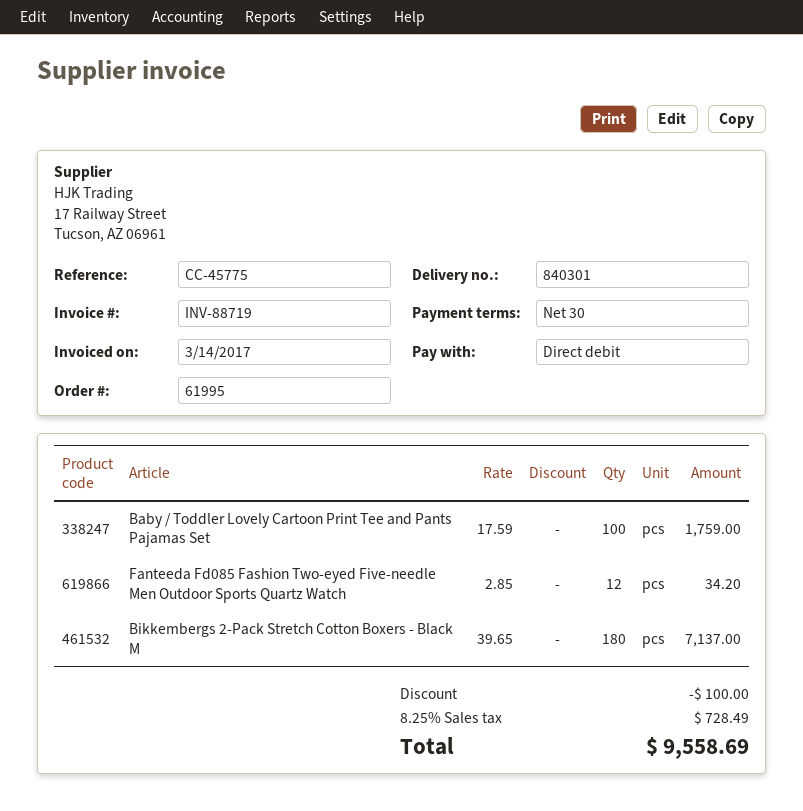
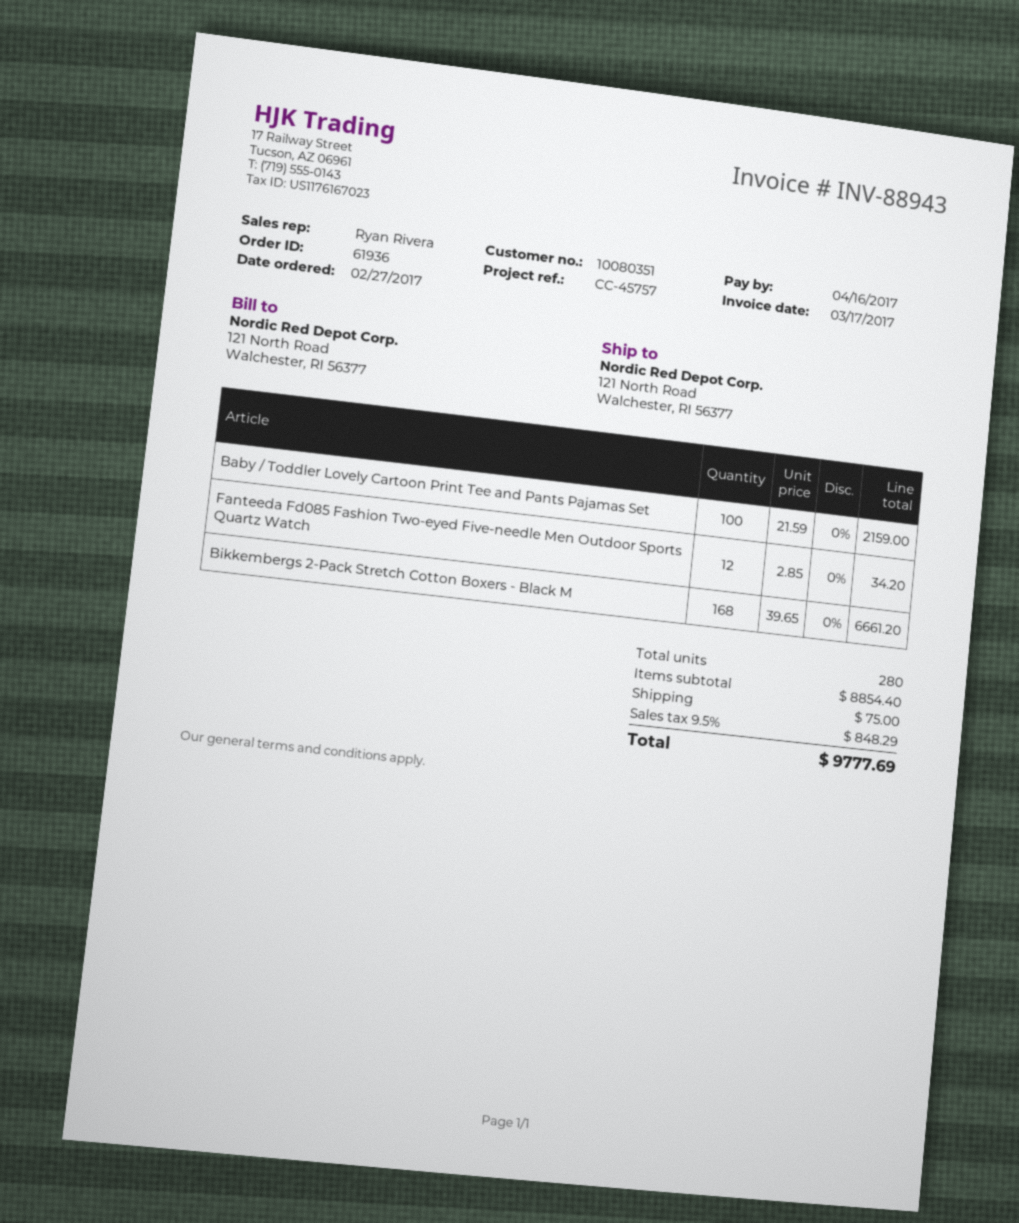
order number: 61995 -> 61936
invoice number: INV-88719 -> INV-88943
invoice date: 2017-03-14 -> 2017-03-17
reference: CC-45775 -> CC-45757
Baby / Toddler Lovely Cartoon Print Tee and Pants Pajamas Set: 100 x 17.59 = 1759.00 -> 100 x 21.59 = 2159.00
Bikkembergs 2-Pack Stretch Cotton Boxers - Black M: 180 x 39.65 = 7137.00 -> 168 x 39.65 = 6661.20
discount: 100.00 -> none
shipping: none -> 75.00
tax: 8.25% = 728.49 -> 9.5% = 848.29
total: 9558.69 -> 9777.69

